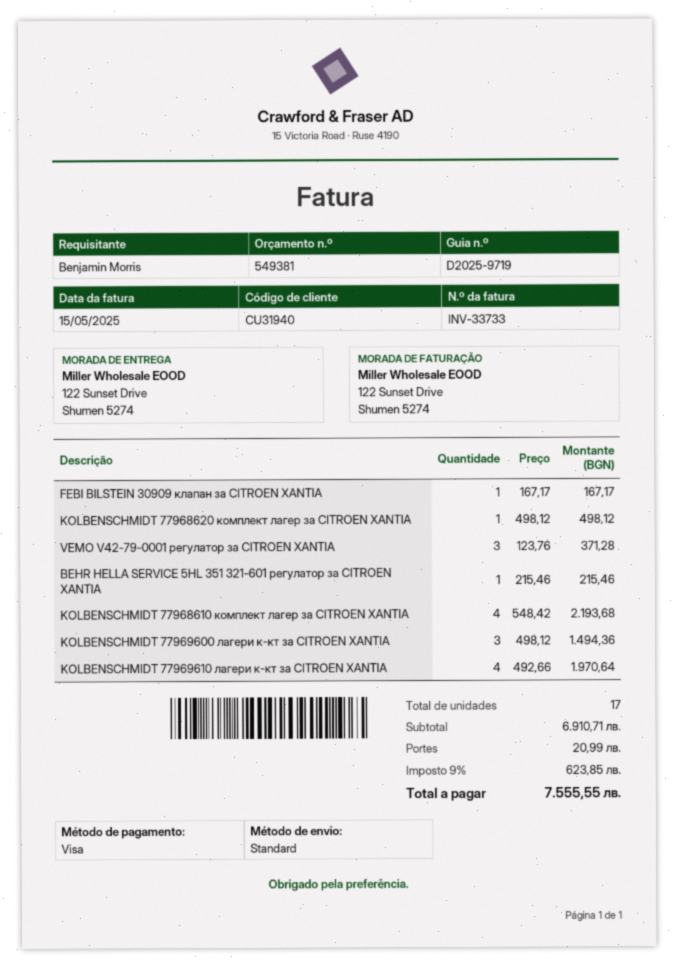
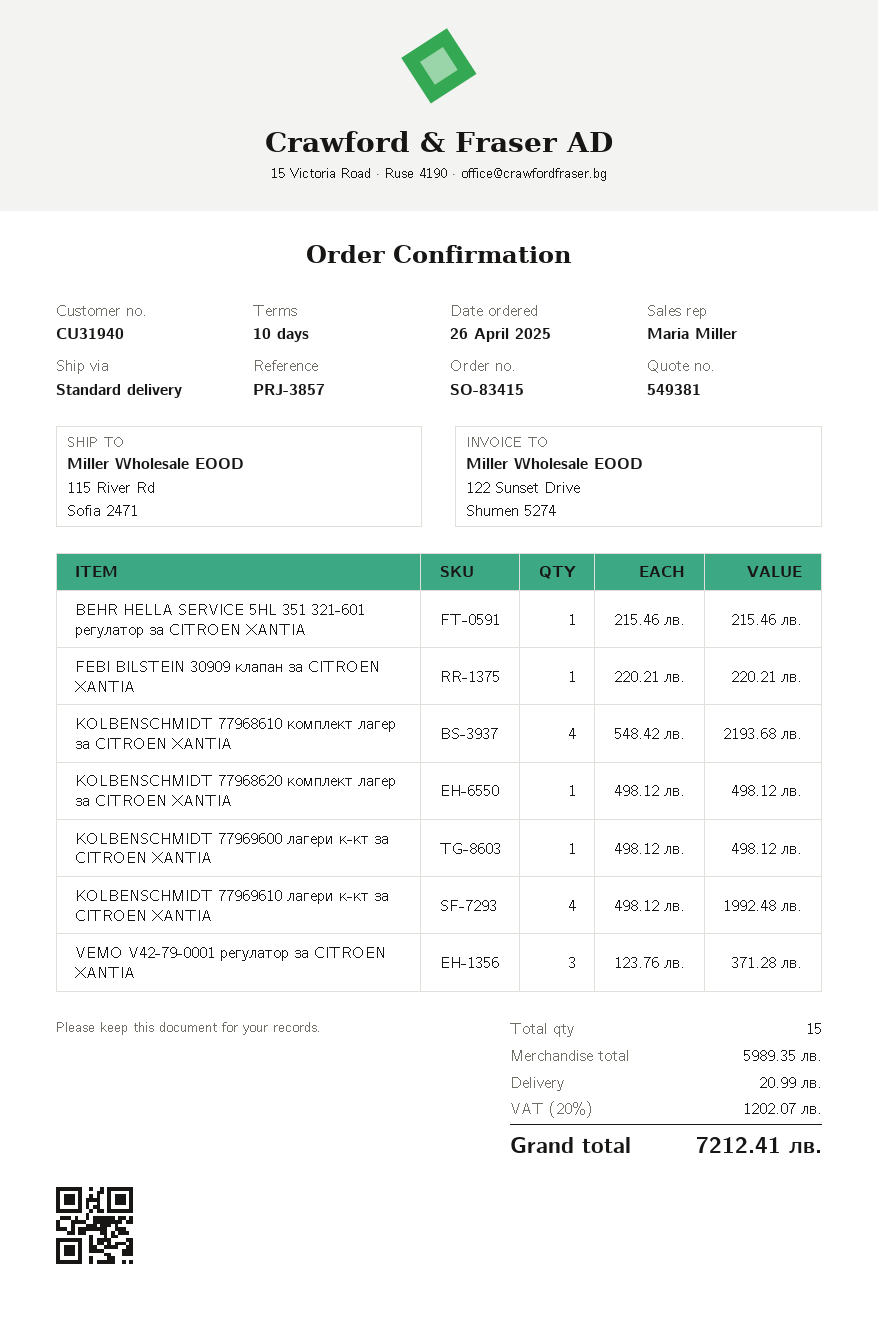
ship to: 122 Sunset Drive, Shumen 5274 -> 115 River Rd, Sofia 2471
FEBI BILSTEIN 30909 клапан за CITROEN XANTIA: 1 x 167.17 = 167.17 -> 1 x 220.21 = 220.21
KOLBENSCHMIDT 77969600 лагери к-кт за CITROEN XANTIA: 3 x 498.12 = 1494.36 -> 1 x 498.12 = 498.12
KOLBENSCHMIDT 77969610 лагери к-кт за CITROEN XANTIA: 4 x 492.66 = 1970.64 -> 4 x 498.12 = 1992.48
total quantity: 17 -> 15
subtotal: 6910.71 -> 5989.35
tax: 9% = 623.85 -> 20% = 1202.07
total: 7555.55 -> 7212.41

